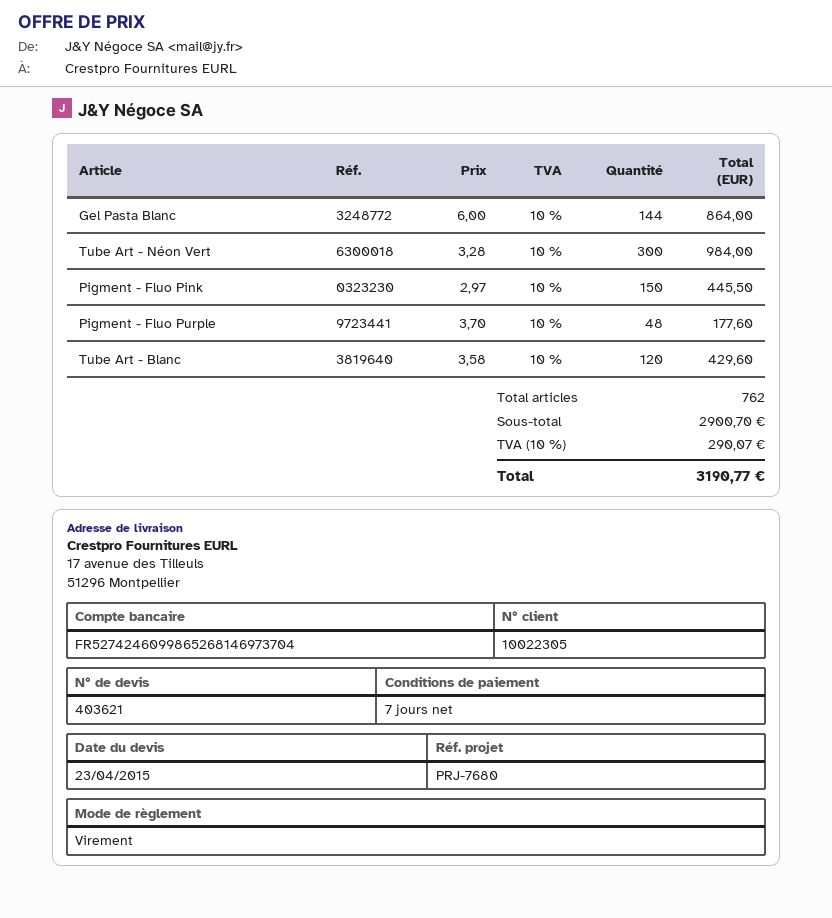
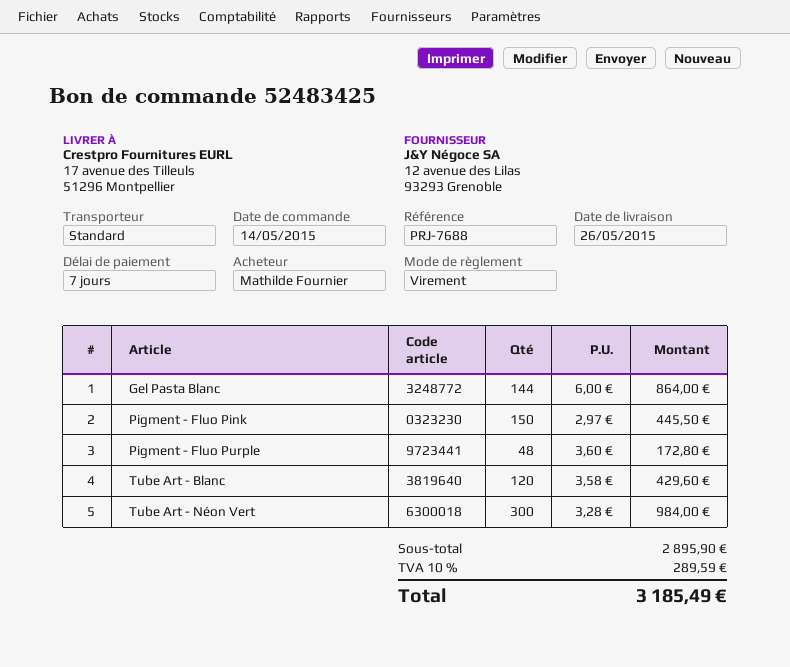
reference: PRJ-7680 -> PRJ-7688
Pigment - Fluo Purple: 48 x 3.70 = 177.60 -> 48 x 3.60 = 172.80
subtotal: 2900.70 -> 2895.90
tax: 10% = 290.07 -> 10% = 289.59
total: 3190.77 -> 3185.49

